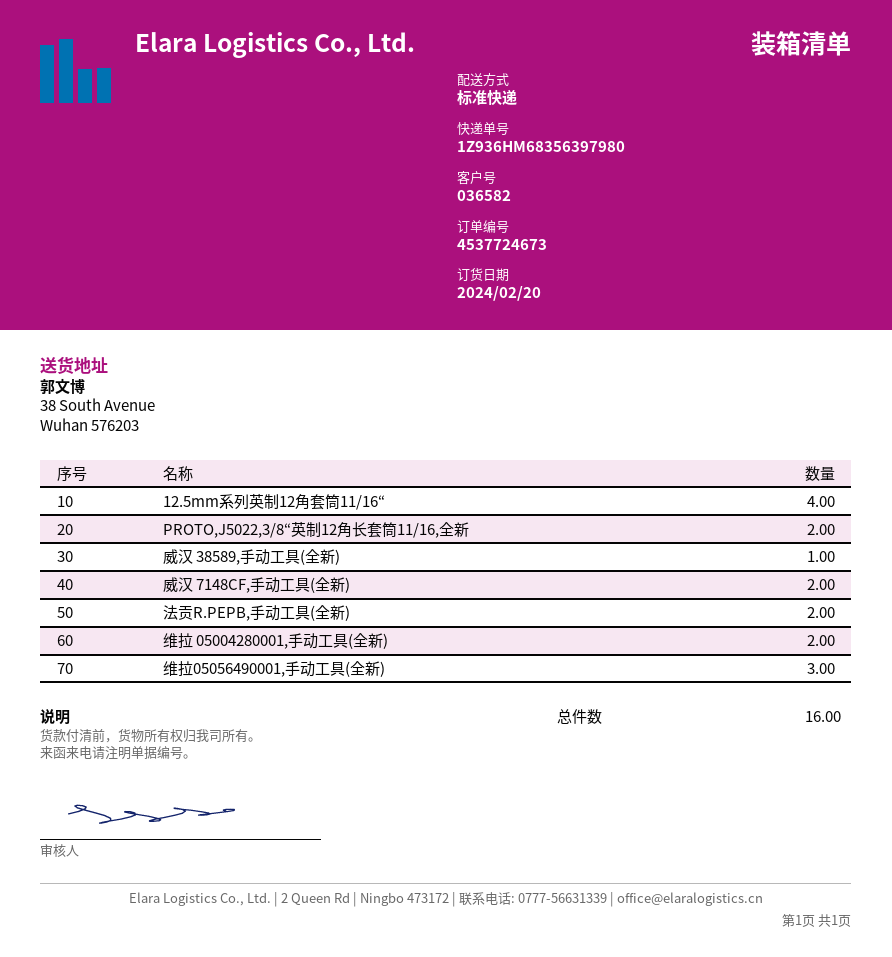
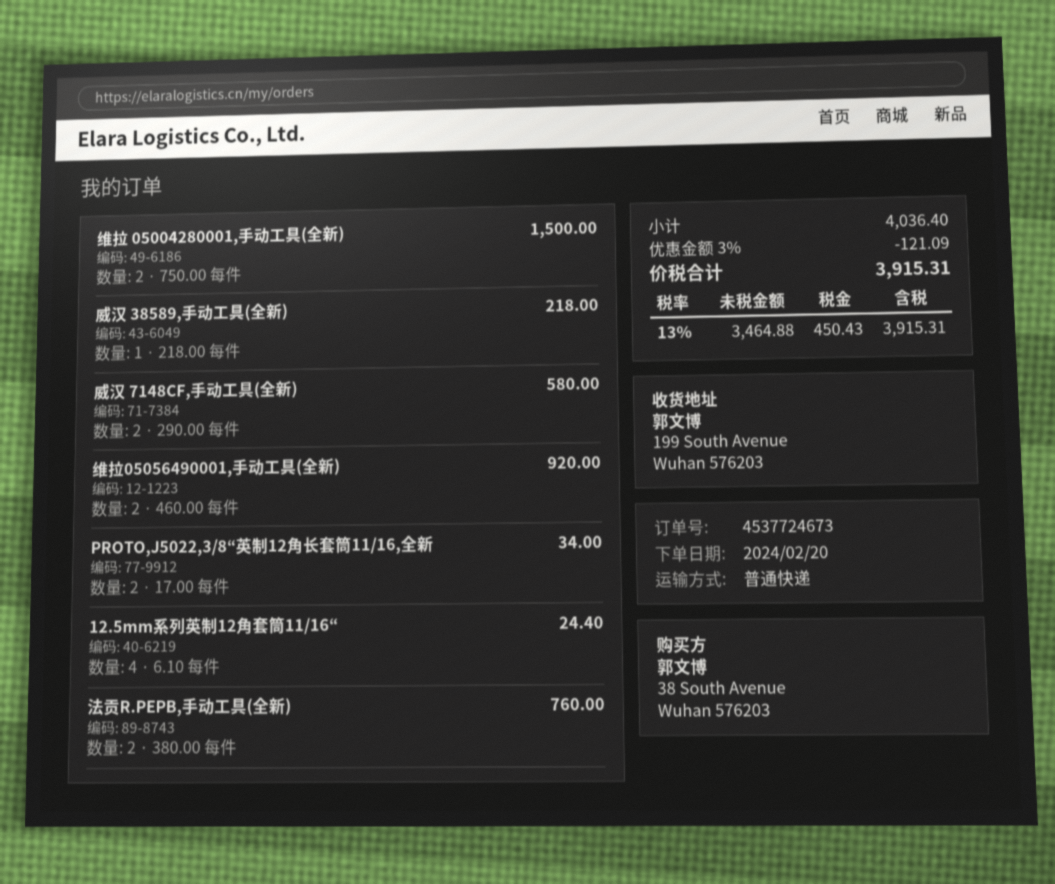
ship to: 38 South Avenue, Wuhan 576203 -> 199 South Avenue, Wuhan 576203
维拉05056490001,手动工具(全新): 3 -> 2

